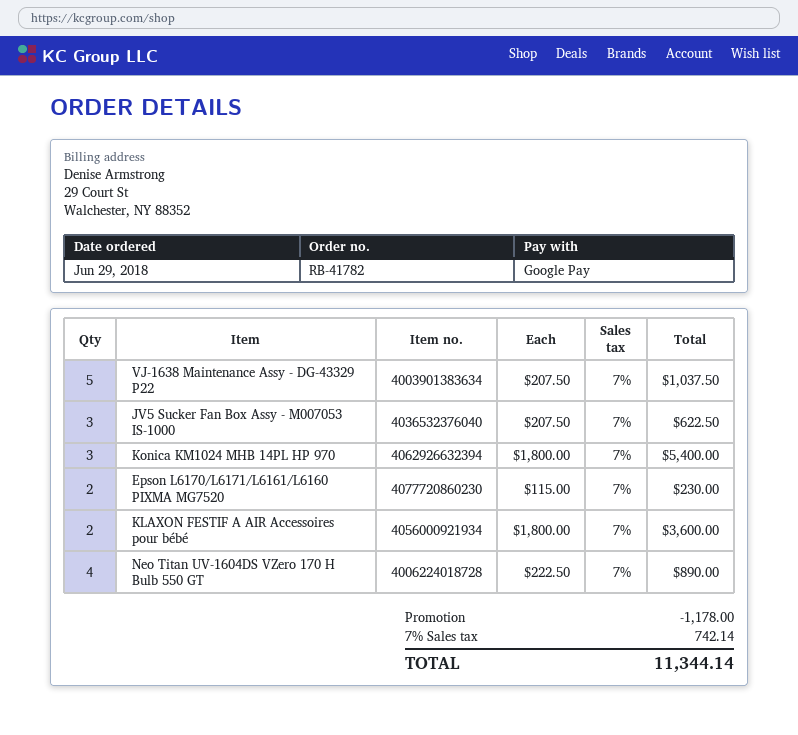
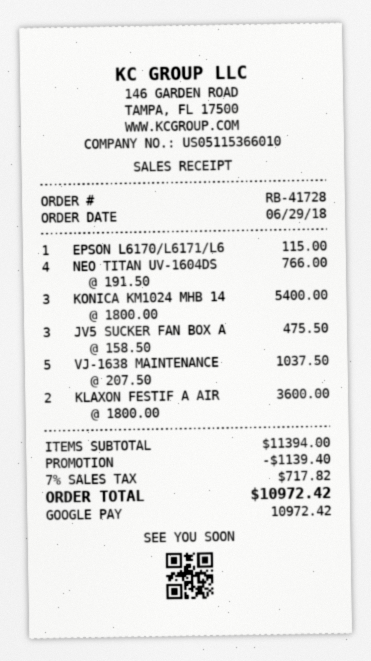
order number: RB-41782 -> RB-41728
JV5 Sucker Fan Box Assy - M007053 IS-1000: 3 x 207.50 = 622.50 -> 3 x 158.50 = 475.50
Epson L6170/L6171/L6161/L6160 PIXMA MG7520: 2 x 115.00 = 230.00 -> 1 x 115.00 = 115.00
Neo Titan UV-1604DS VZero 170 H Bulb 550 GT: 4 x 222.50 = 890.00 -> 4 x 191.50 = 766.00
discount: 1178.00 -> 1139.40
tax: 7% = 742.14 -> 7% = 717.82
total: 11344.14 -> 10972.42

